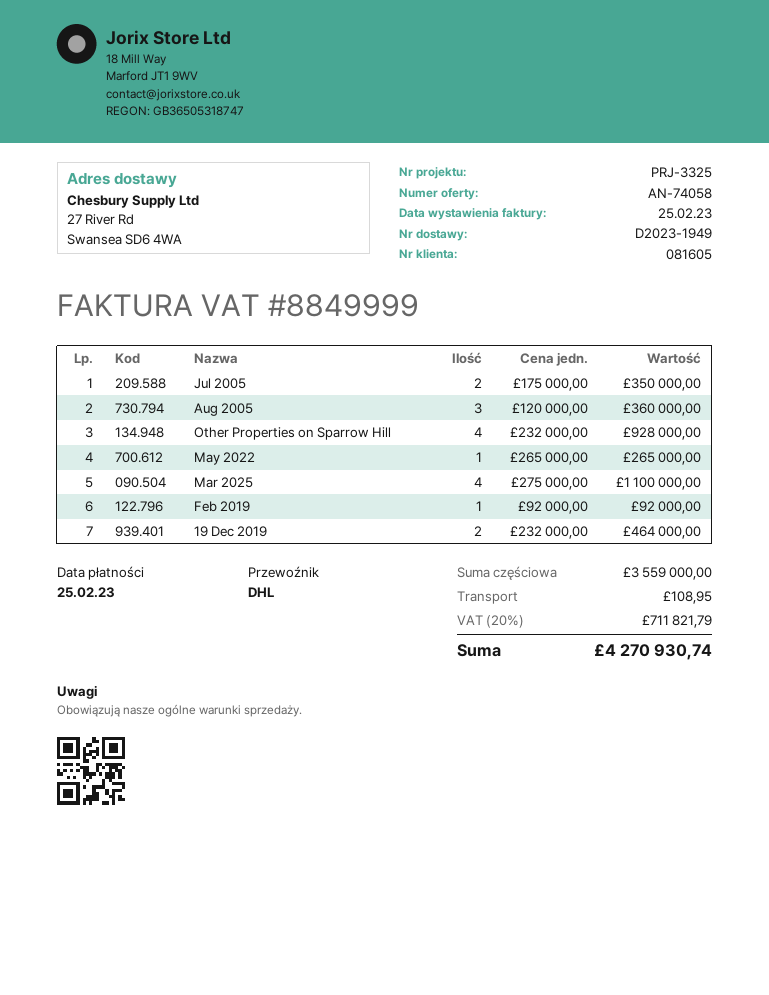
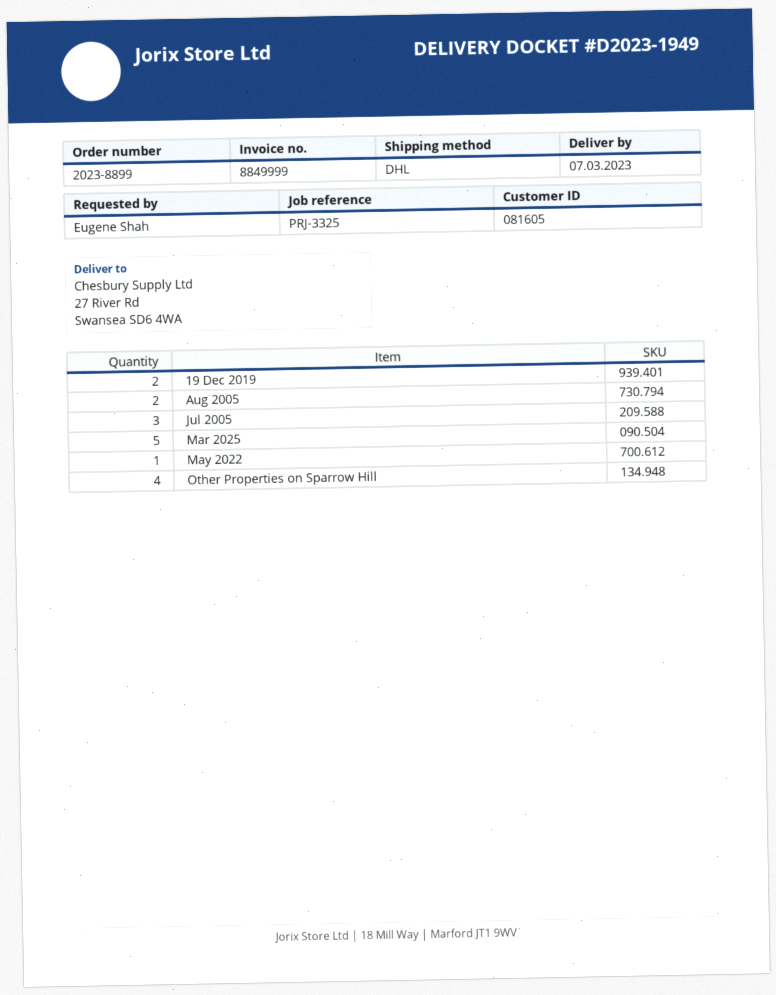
Jul 2005: 2 -> 3
Aug 2005: 3 -> 2
Mar 2025: 4 -> 5
Feb 2019: 1 -> none

